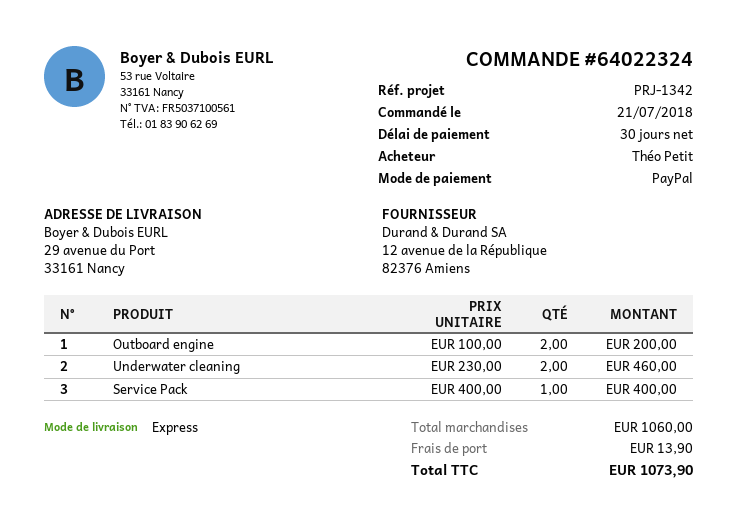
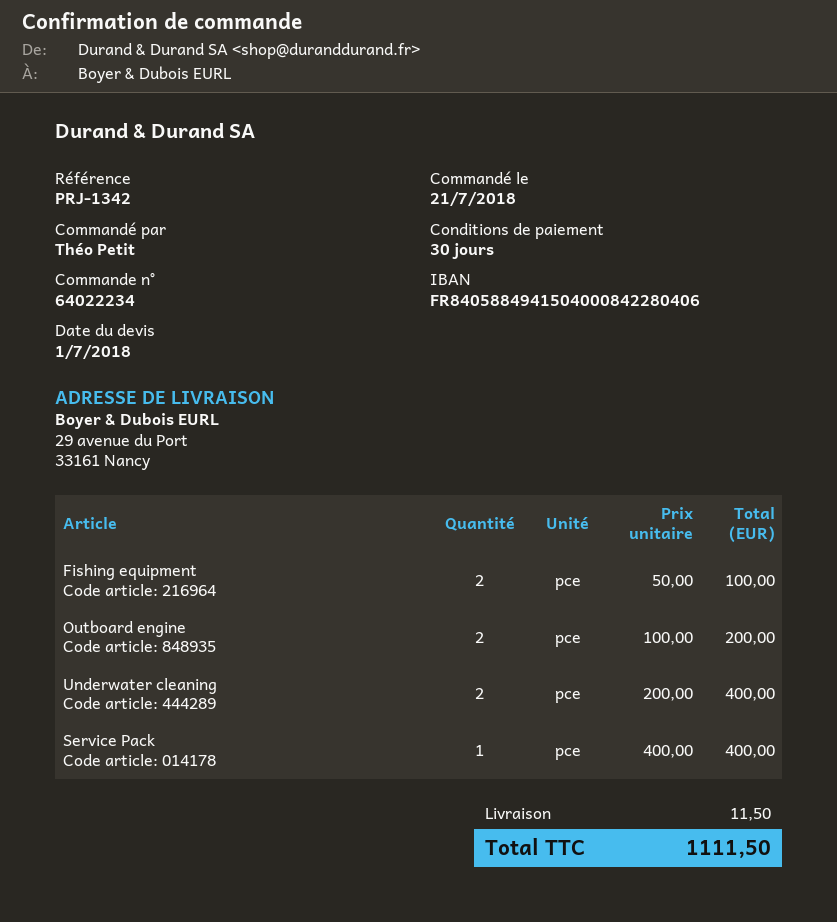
order number: 64022324 -> 64022234
Underwater cleaning: 2 x 230.00 = 460.00 -> 2 x 200.00 = 400.00
Fishing equipment: none -> 2 x 50.00 = 100.00
shipping: 13.90 -> 11.50
total: 1073.90 -> 1111.50

